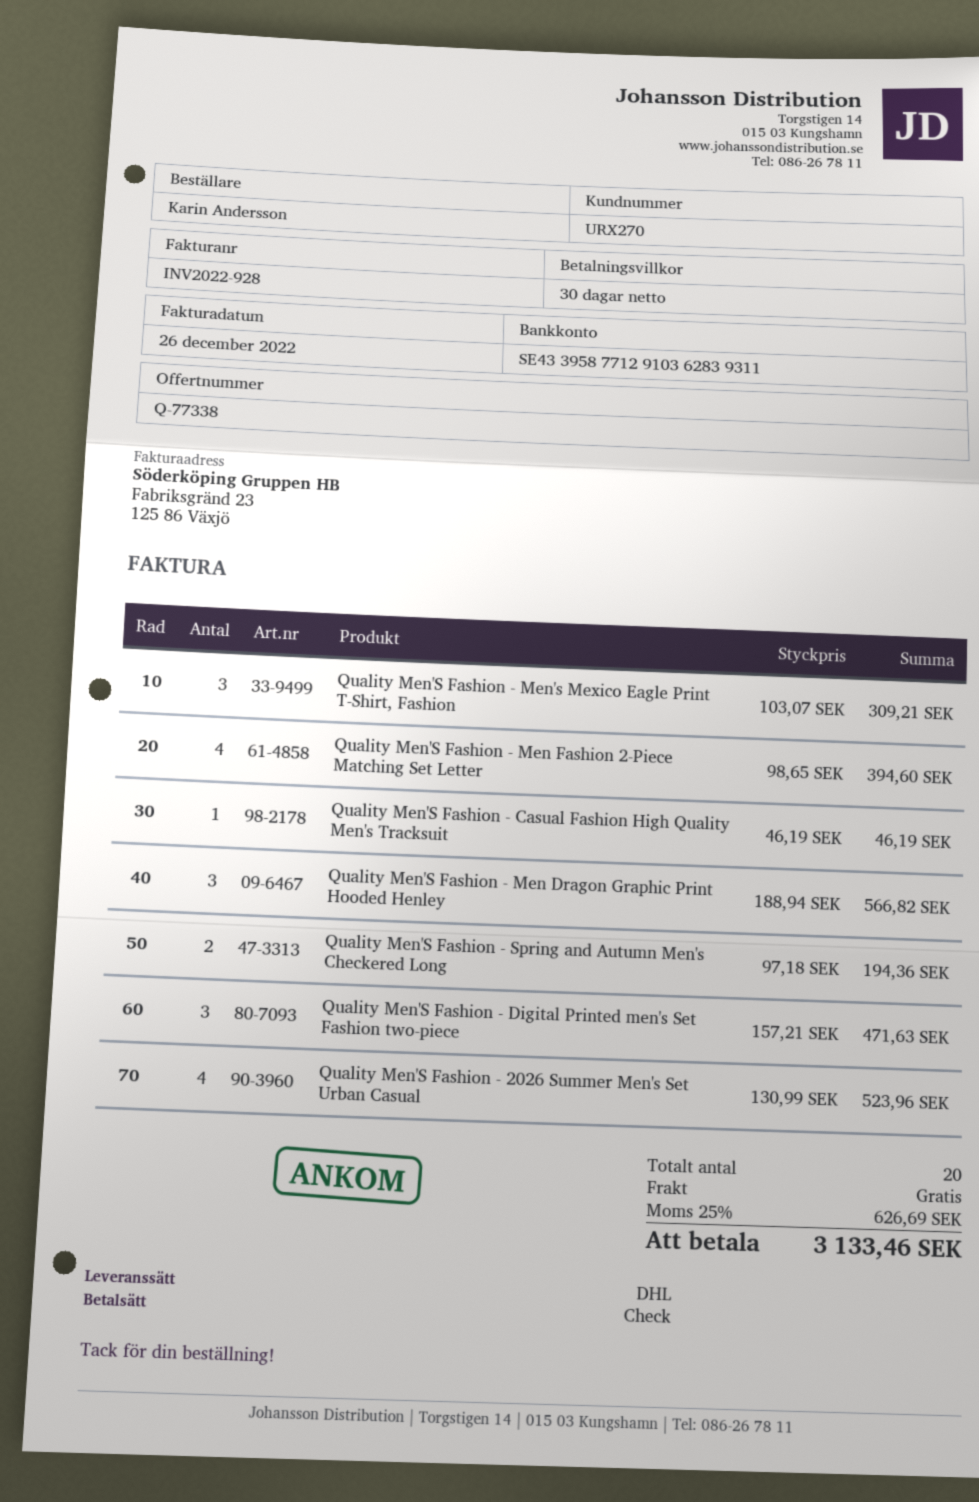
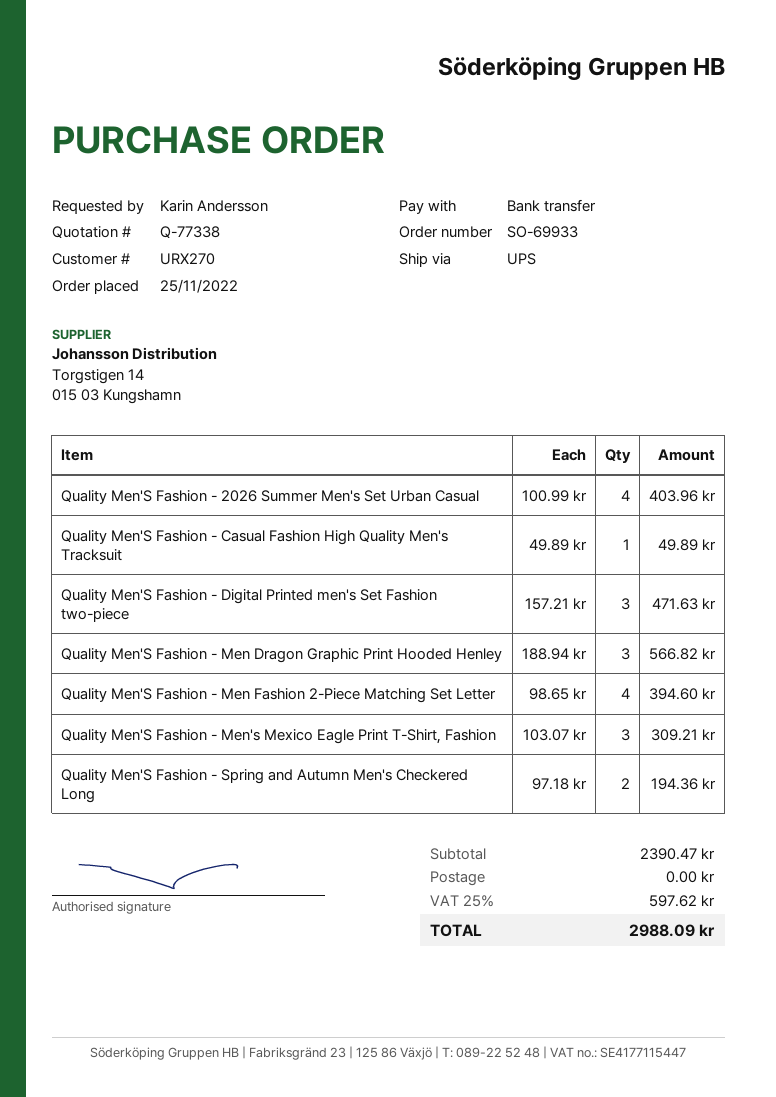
payment method: cheque -> bank transfer
shipping method: DHL -> UPS
Quality Men'S Fashion - Casual Fashion High Quality Men's Tracksuit: 1 x 46.19 = 46.19 -> 1 x 49.89 = 49.89
Quality Men'S Fashion - 2026 Summer Men's Set Urban Casual: 4 x 130.99 = 523.96 -> 4 x 100.99 = 403.96
tax: 25% = 626.69 -> 25% = 597.62
total: 3133.46 -> 2988.09

